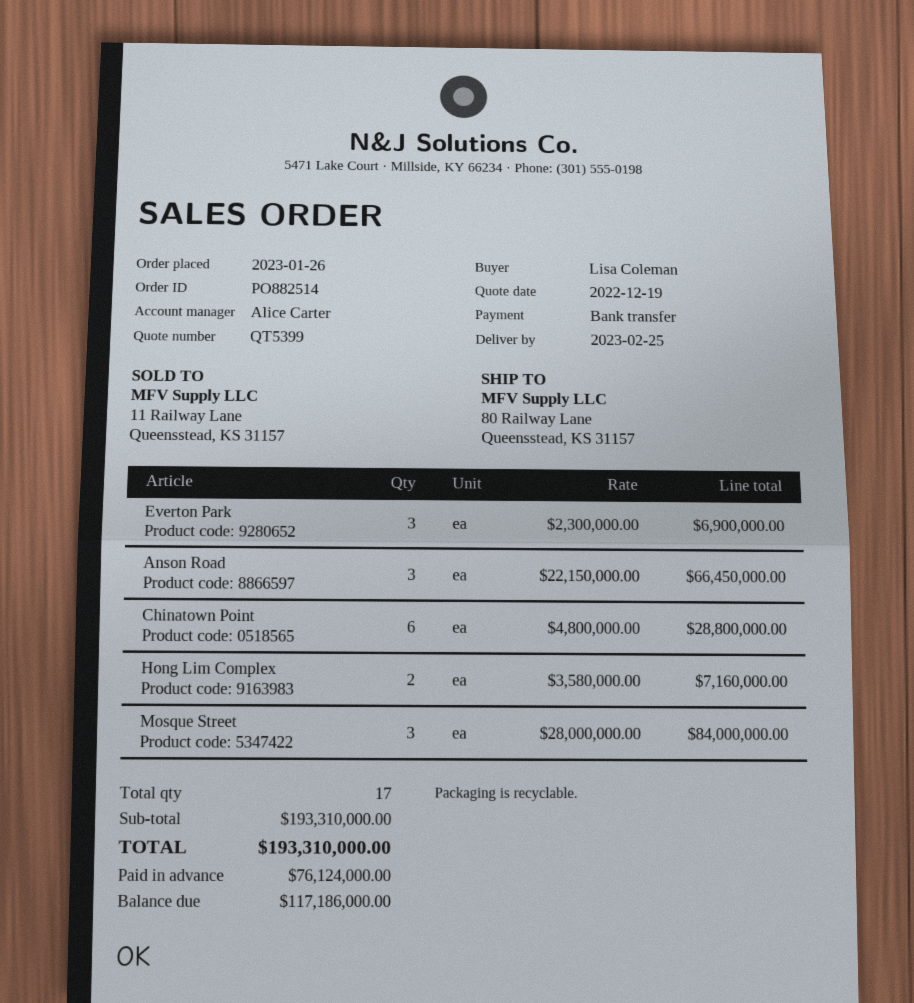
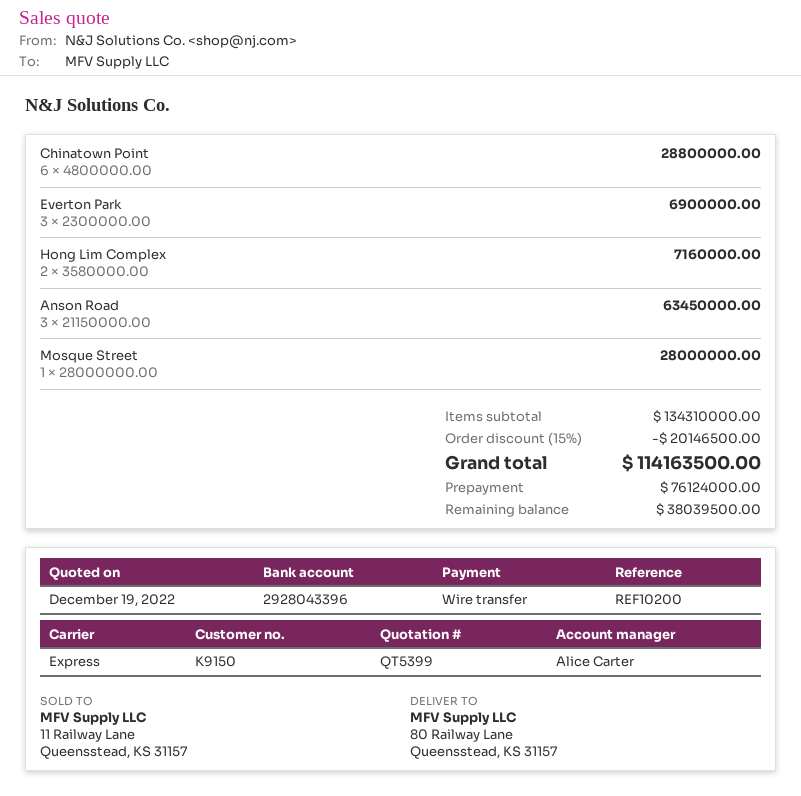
Anson Road: 3 x 22150000.00 = 66450000.00 -> 3 x 21150000.00 = 63450000.00
Mosque Street: 3 x 28000000.00 = 84000000.00 -> 1 x 28000000.00 = 28000000.00
subtotal: 193310000.00 -> 134310000.00
discount: none -> 15% = 20146500.00
total: 193310000.00 -> 114163500.00
balance: 117186000.00 -> 38039500.00

